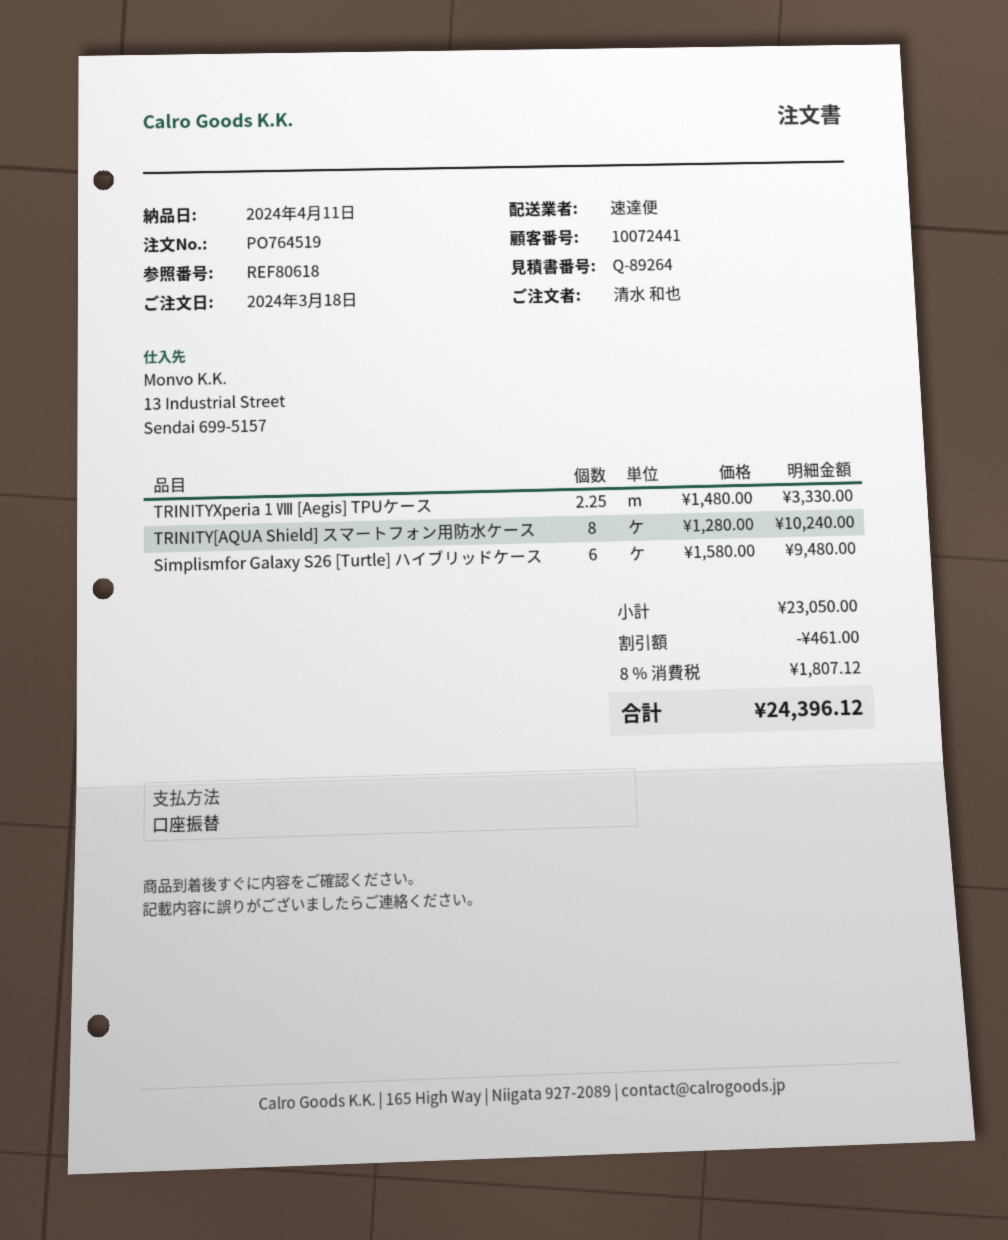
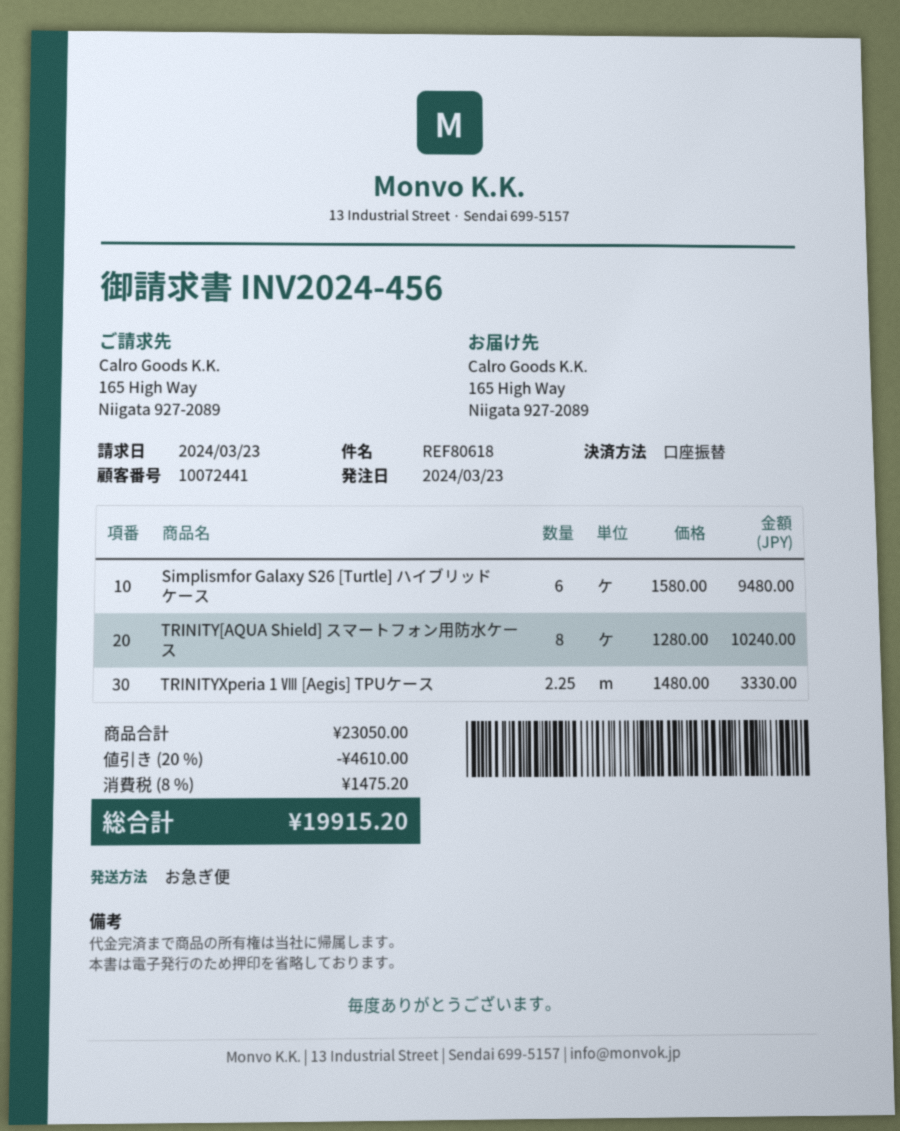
order date: 2024-03-18 -> 2024-03-23
discount: 461.00 -> 4610.00
tax: 8% = 1807.12 -> 8% = 1475.20
total: 24396.12 -> 19915.20

